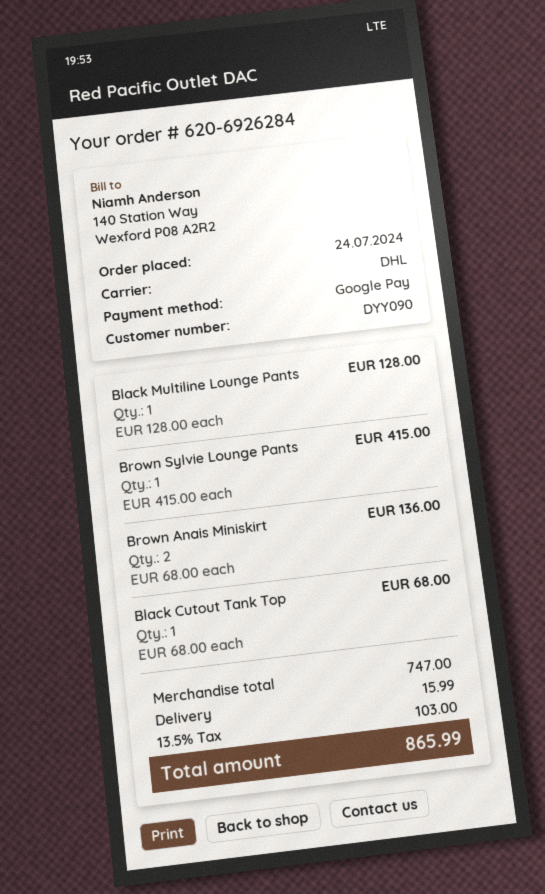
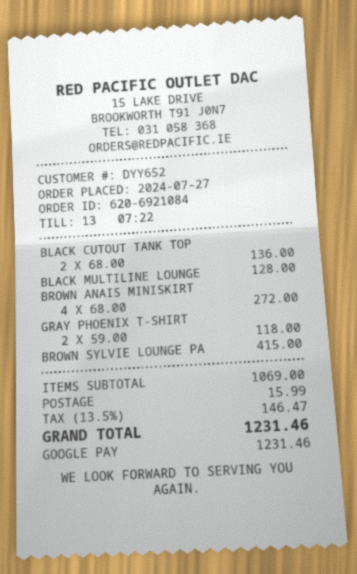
order number: 620-6926284 -> 620-6921084
order date: 2024-07-24 -> 2024-07-27
customer number: DYY090 -> DYY652
Brown Anais Miniskirt: 2 x 68.00 = 136.00 -> 4 x 68.00 = 272.00
Black Cutout Tank Top: 1 x 68.00 = 68.00 -> 2 x 68.00 = 136.00
GRAY PHOENIX T-SHIRT: none -> 2 x 59.00 = 118.00
subtotal: 747.00 -> 1069.00
tax: 13.5% = 103.00 -> 13.5% = 146.47
total: 865.99 -> 1231.46

